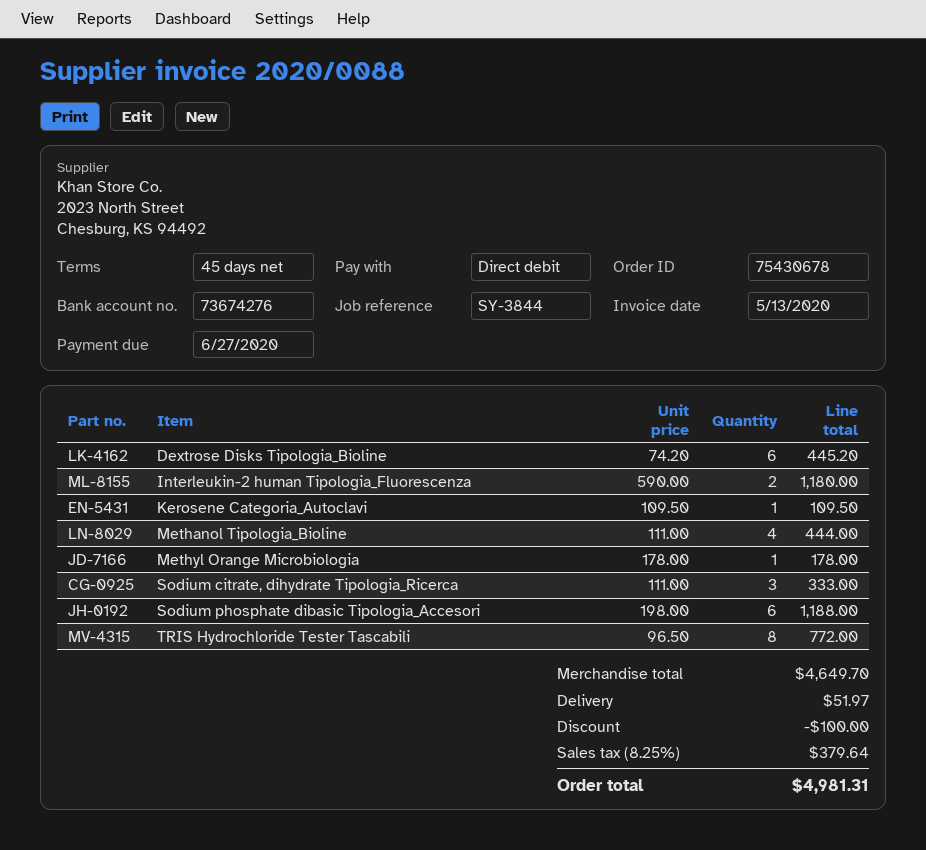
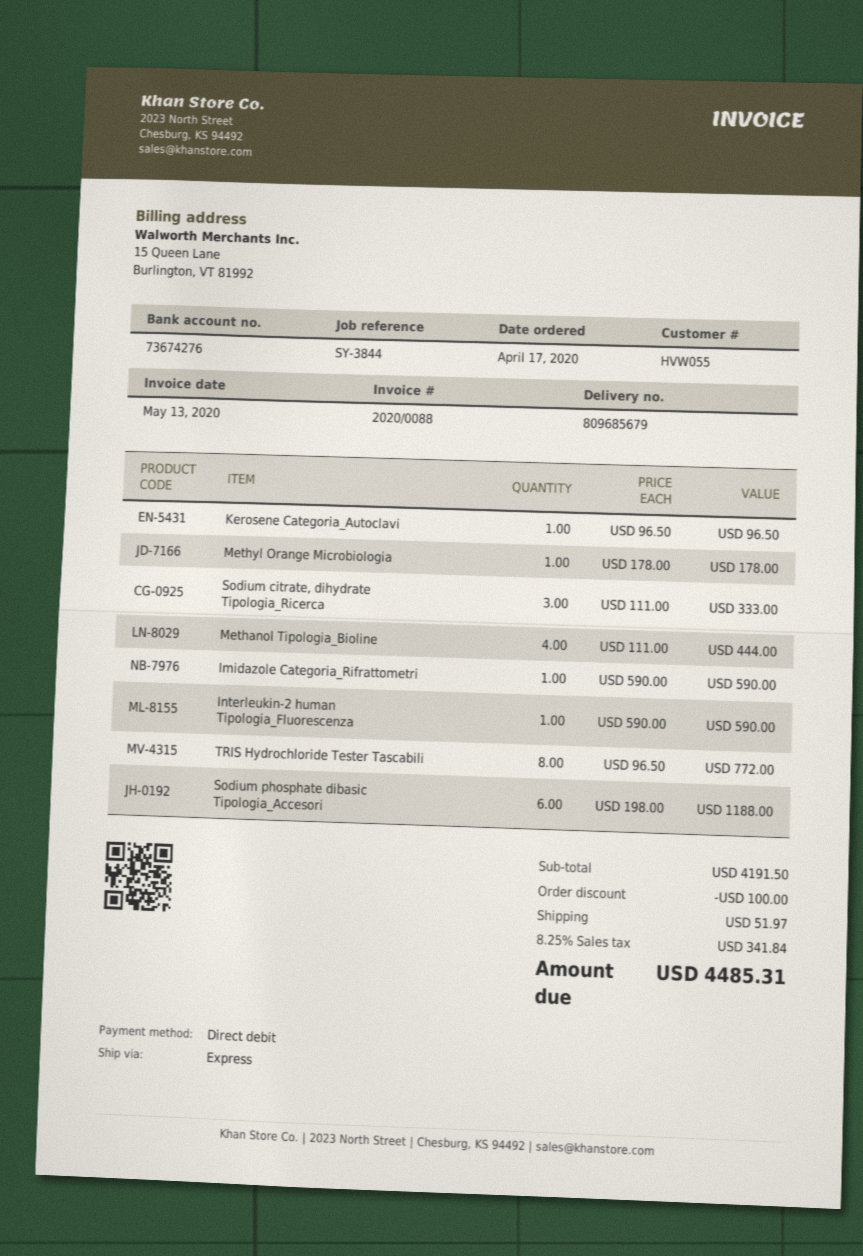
Dextrose Disks Tipologia_Bioline: 6 x 74.20 = 445.20 -> none
Interleukin-2 human Tipologia_Fluorescenza: 2 x 590.00 = 1180.00 -> 1 x 590.00 = 590.00
Kerosene Categoria_Autoclavi: 1 x 109.50 = 109.50 -> 1 x 96.50 = 96.50
Imidazole Categoria_Rifrattometri: none -> 1 x 590.00 = 590.00
subtotal: 4649.70 -> 4191.50
tax: 8.25% = 379.64 -> 8.25% = 341.84
total: 4981.31 -> 4485.31

